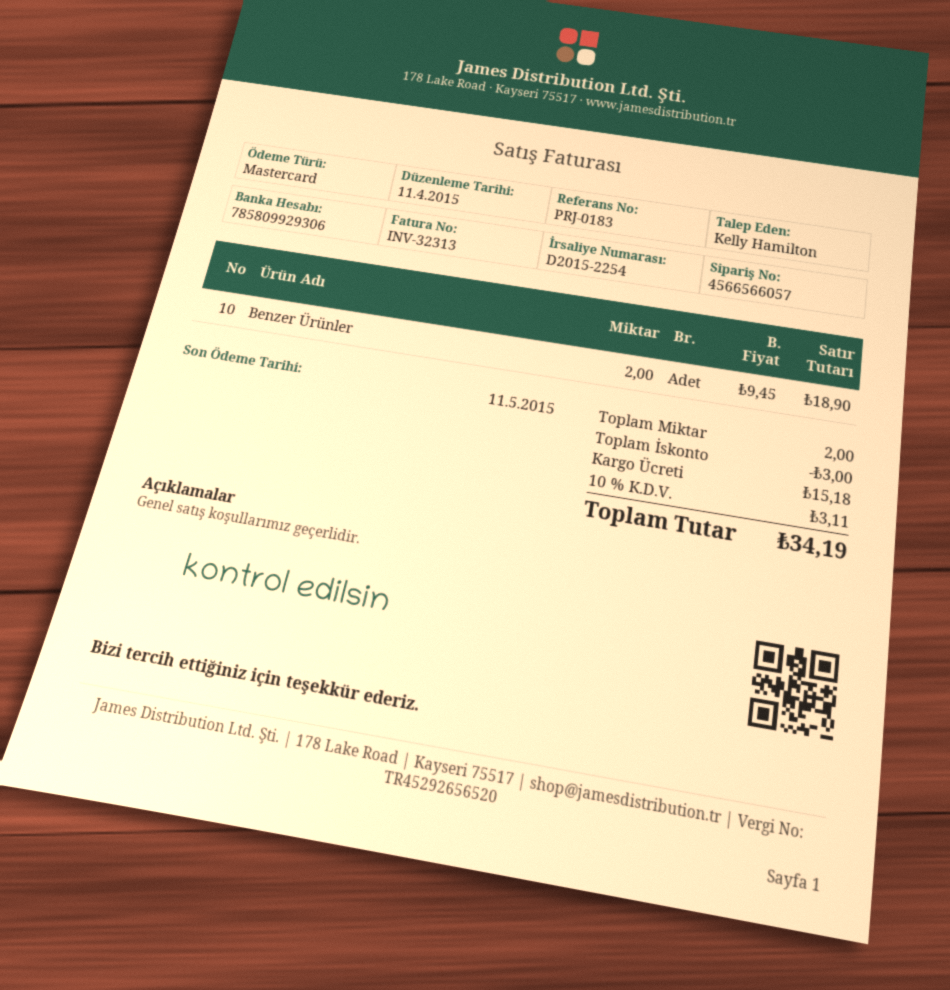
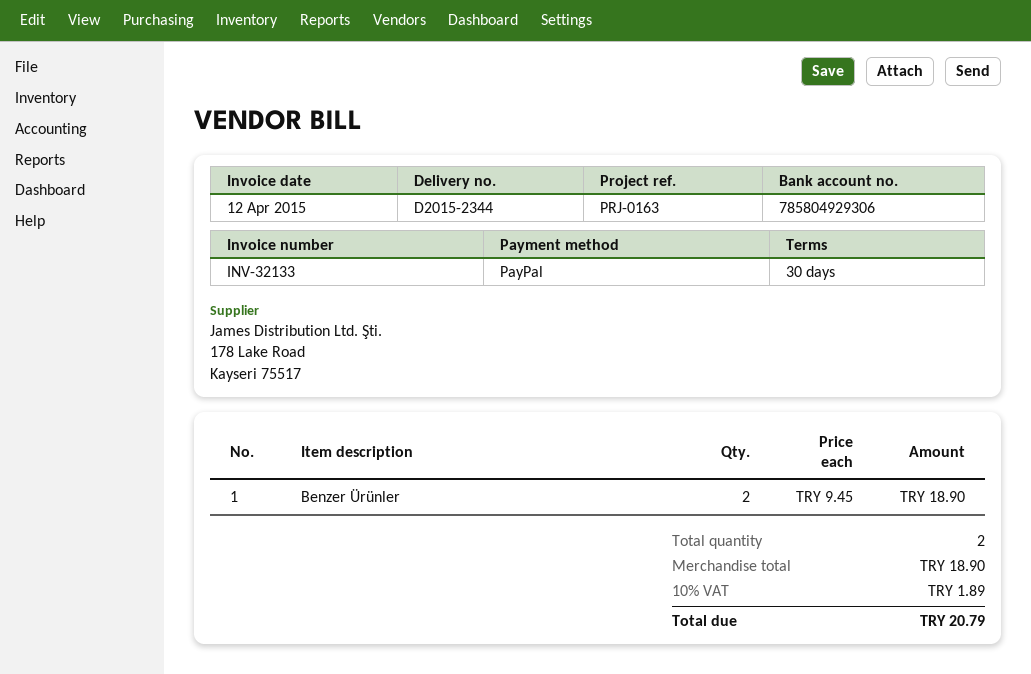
delivery note number: D2015-2254 -> D2015-2344
invoice number: INV-32313 -> INV-32133
invoice date: 2015-04-11 -> 2015-04-12
reference: PRJ-0183 -> PRJ-0163
payment method: Mastercard -> PayPal
bank account: 785809929306 -> 785804929306
discount: 3.00 -> none
shipping: 15.18 -> none
tax: 10% = 3.11 -> 10% = 1.89
total: 34.19 -> 20.79

